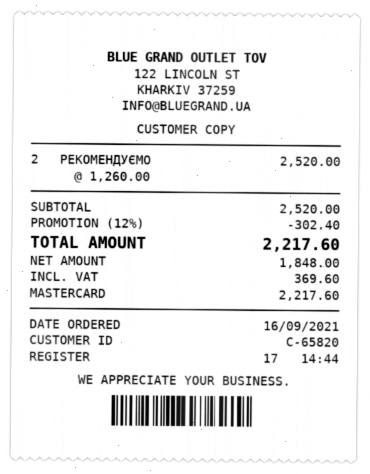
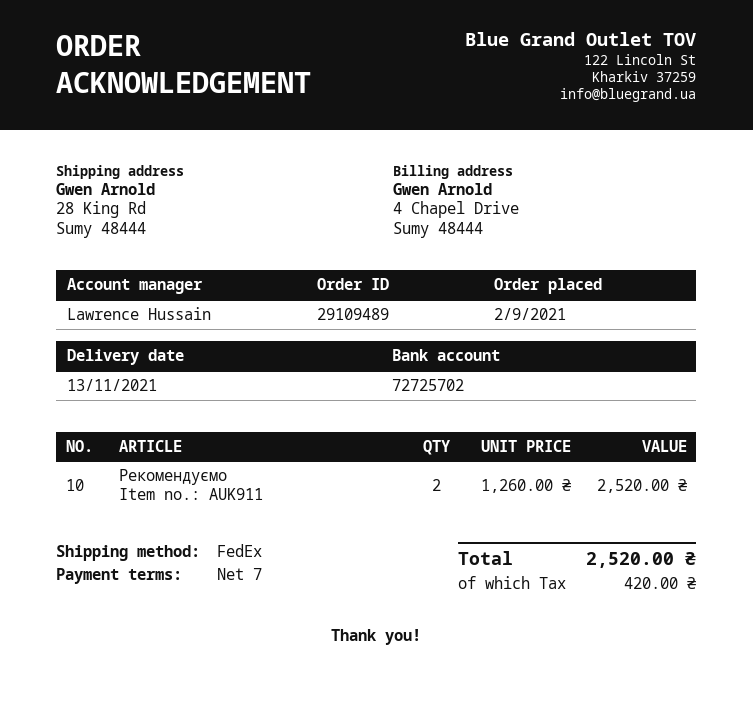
order date: 2021-09-16 -> 2021-09-02
discount: 12% = 302.40 -> none
tax: 369.60 -> 420.00
total: 2217.60 -> 2520.00

